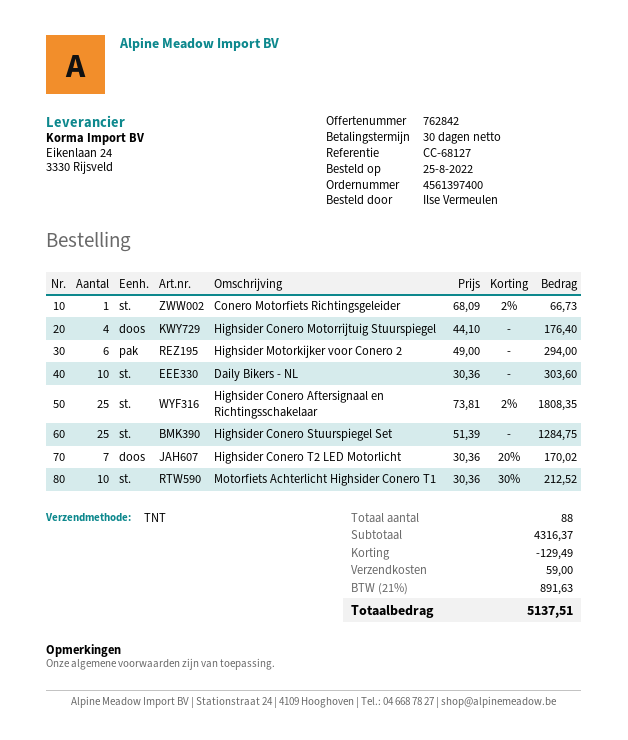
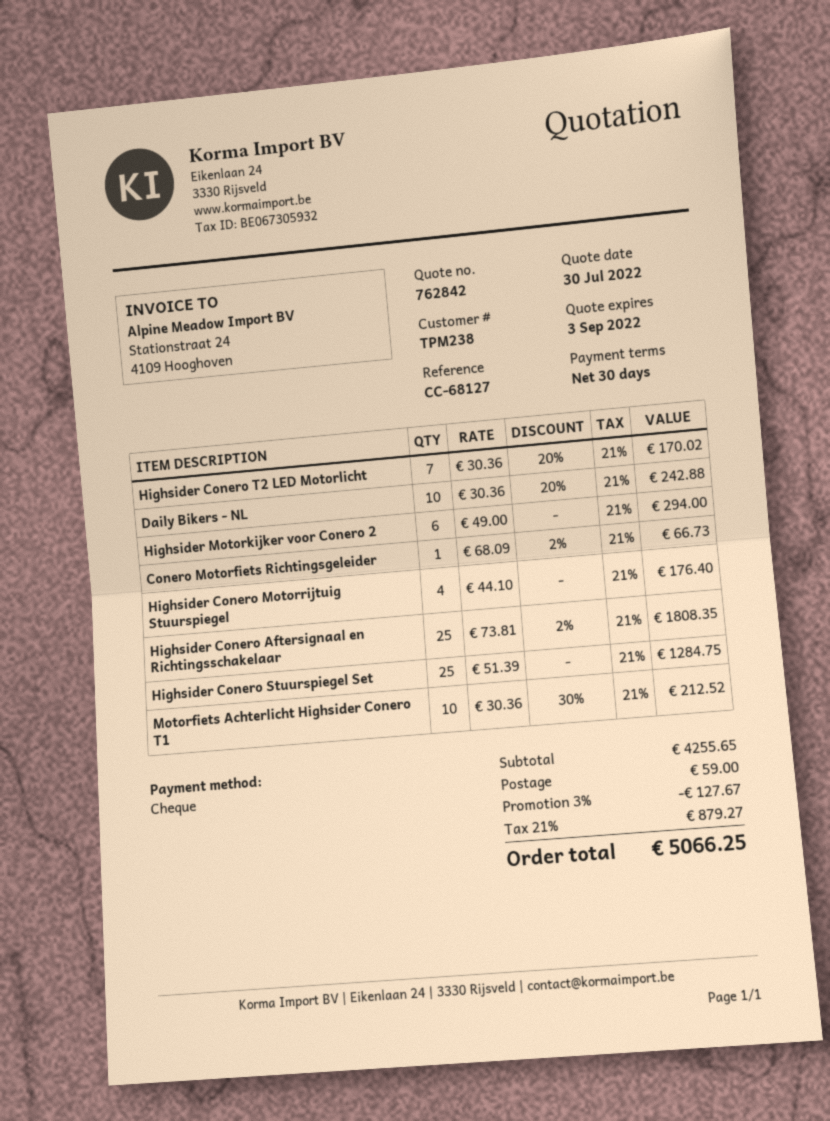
Daily Bikers - NL: 10 x 30.36 = 303.60 -> 10 x 30.36 - 20% = 242.88
subtotal: 4316.37 -> 4255.65
discount: 129.49 -> 127.67
tax: 21% = 891.63 -> 21% = 879.27
total: 5137.51 -> 5066.25

